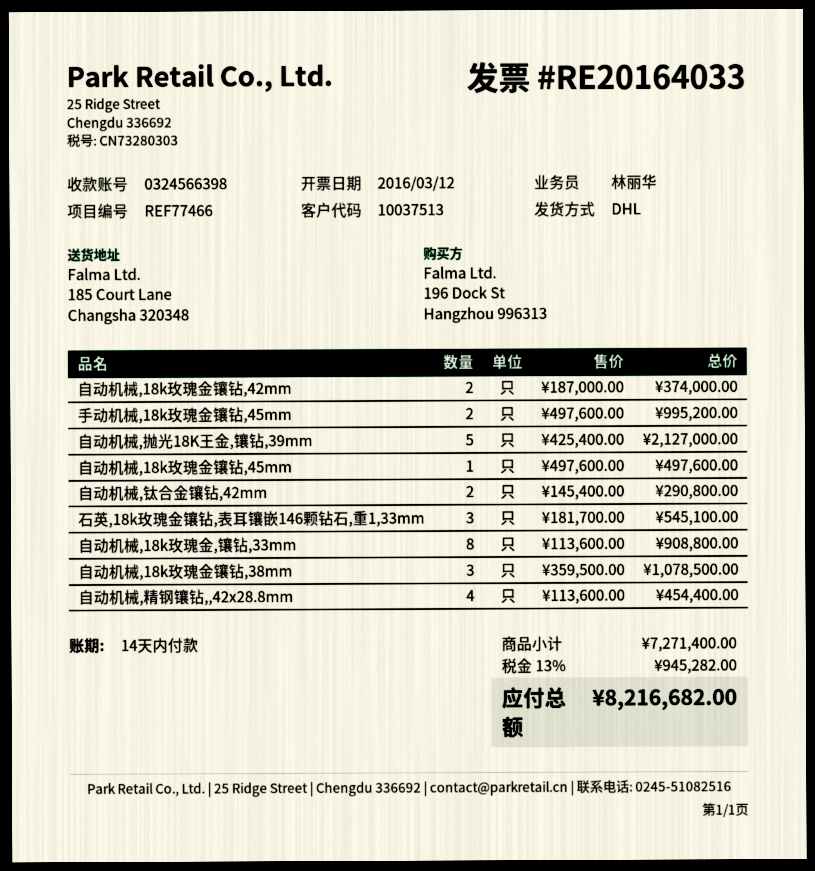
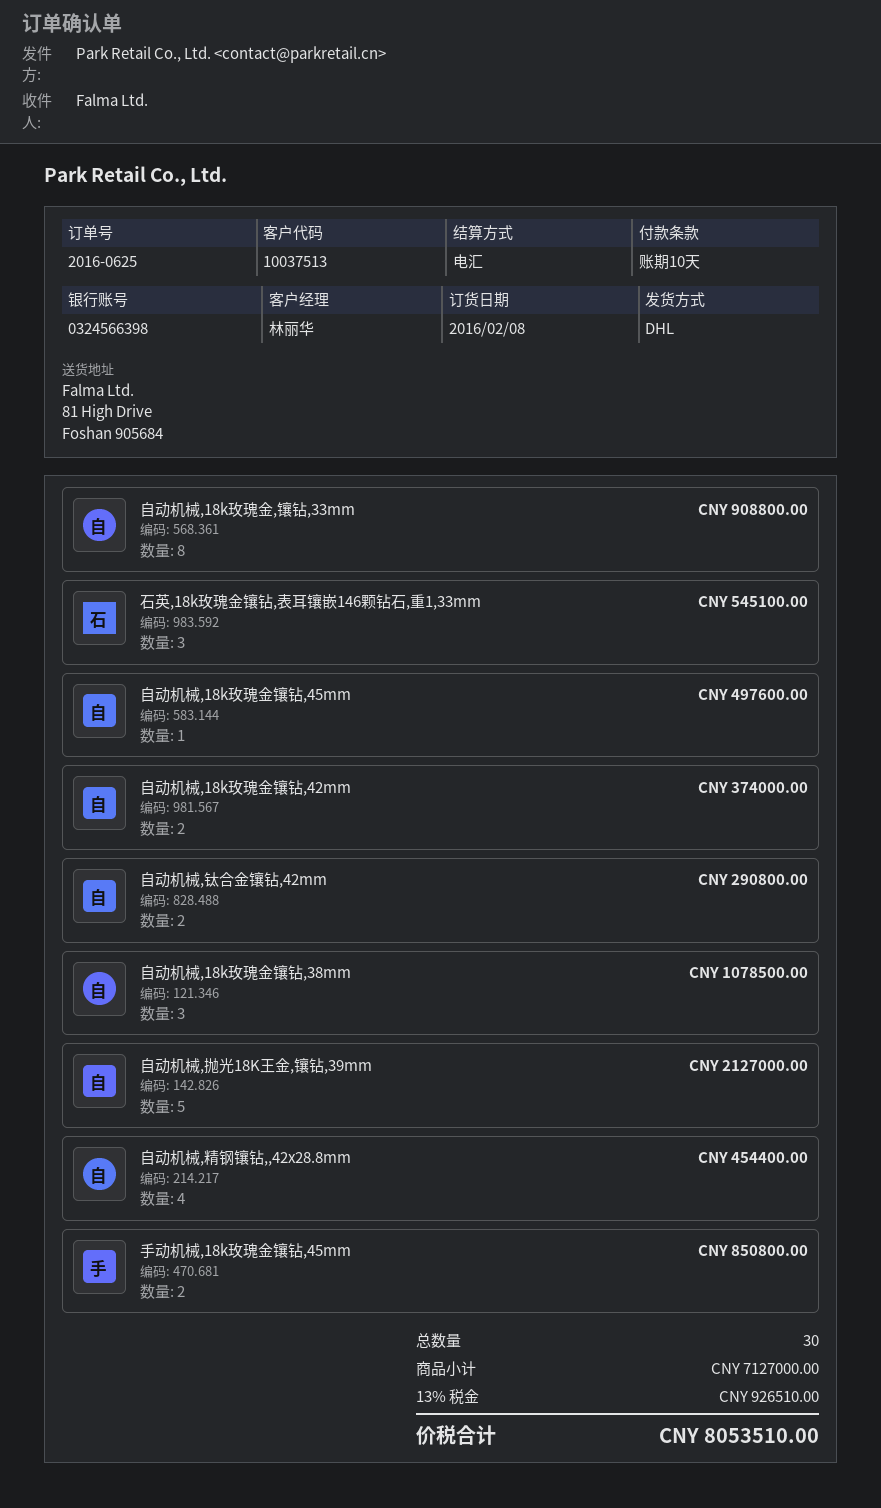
payment terms: 14 days -> 10 days
ship to: 185 Court Lane, Changsha 320348 -> 81 High Drive, Foshan 905684
手动机械,18k玫瑰金镶钻,45mm: 2 for 995200.00 -> 2 for 850800.00
subtotal: 7271400.00 -> 7127000.00
tax: 13% = 945282.00 -> 13% = 926510.00
total: 8216682.00 -> 8053510.00

